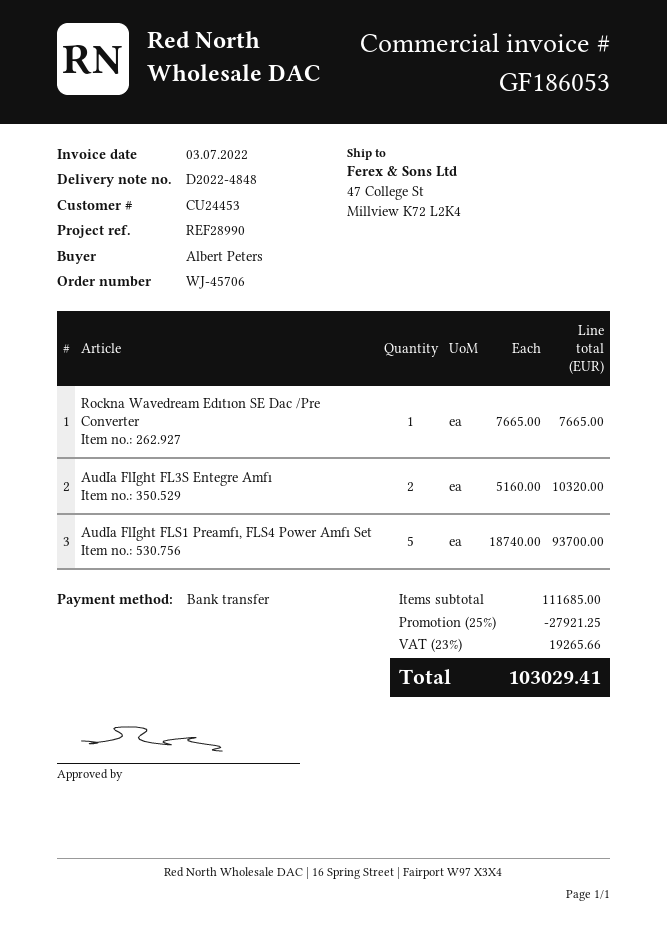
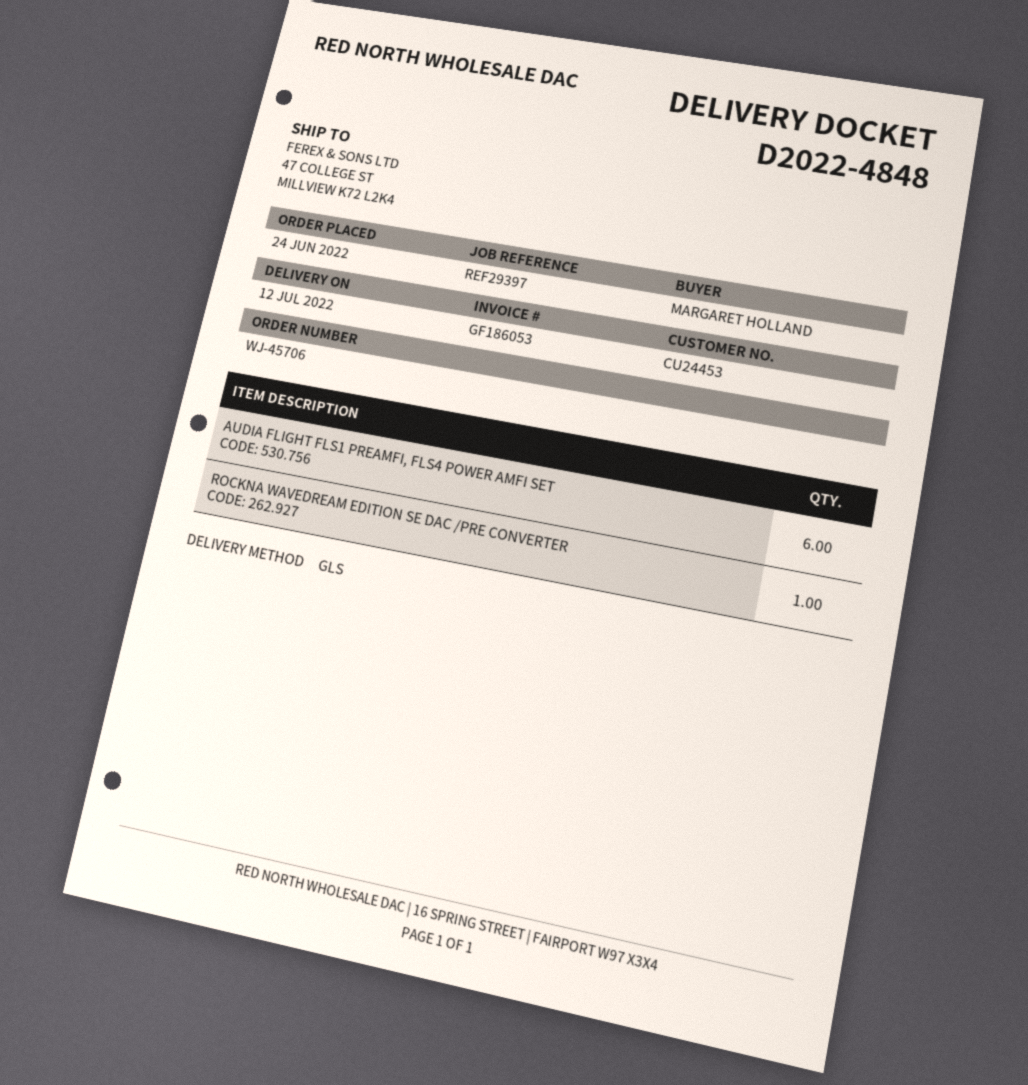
reference: REF28990 -> REF29397
ordered by: Albert Peters -> MARGARET HOLLAND
AudIa FlIght FL3S Entegre Amfı: 2 -> none
AudIa FlIght FLS1 Preamfı, FLS4 Power Amfı Set: 5 -> 6

